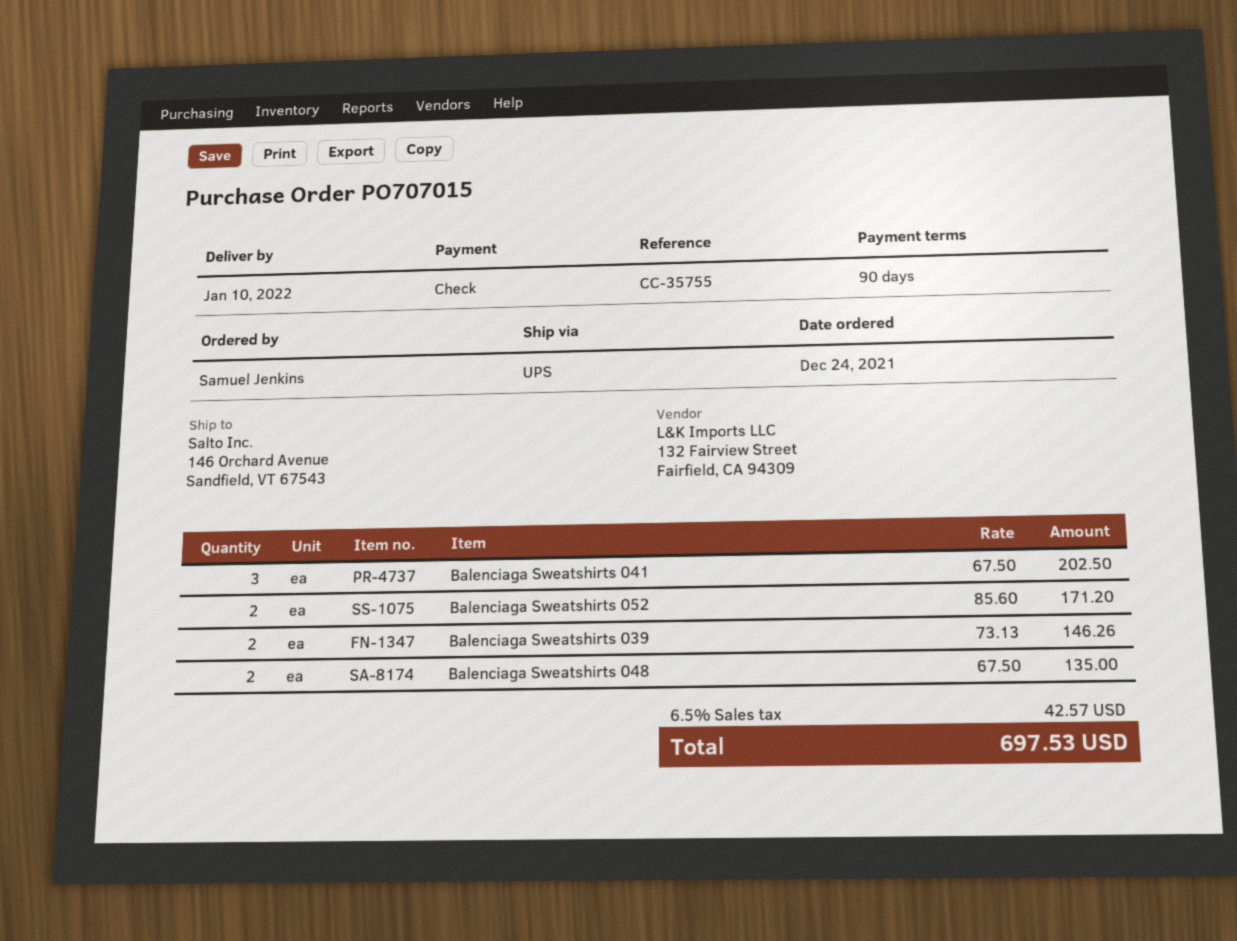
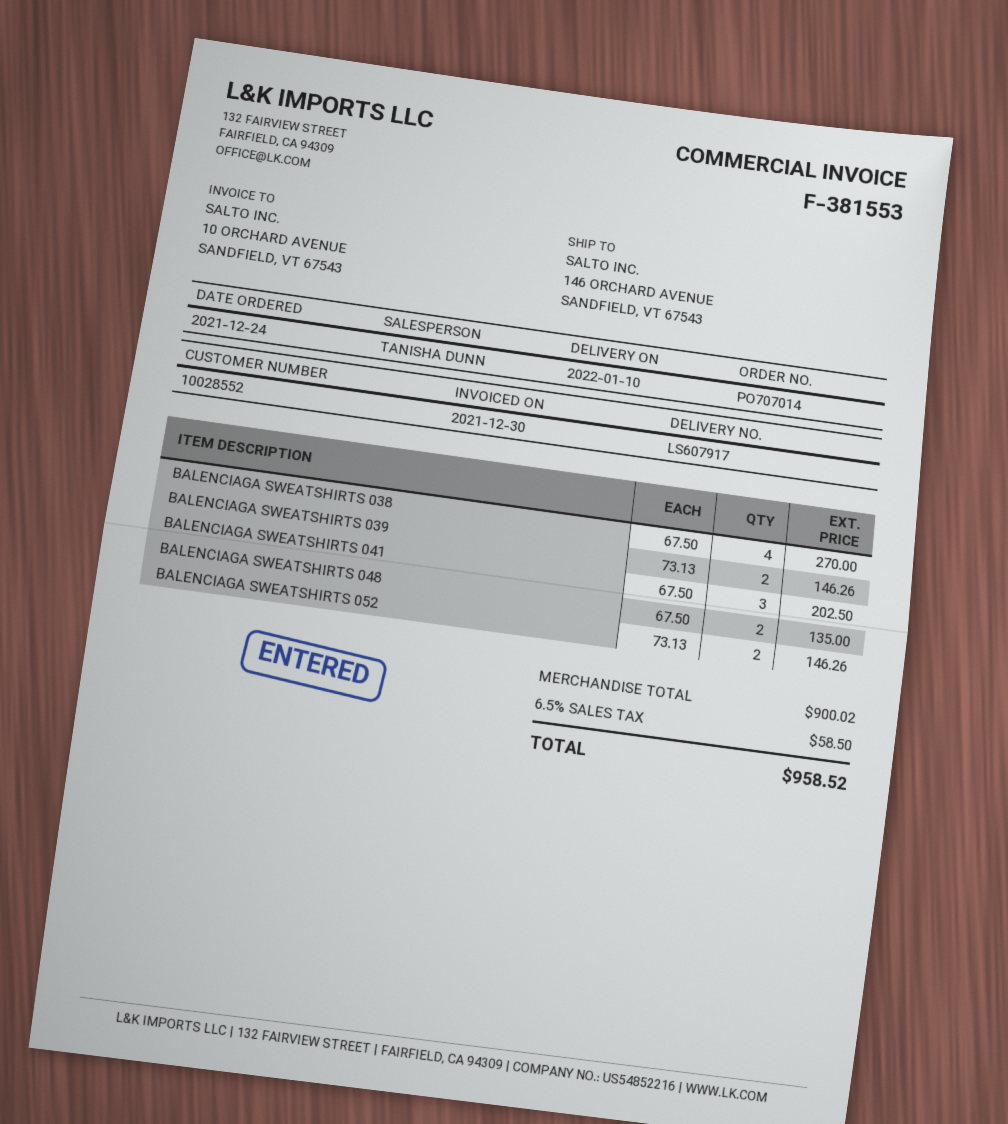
order number: PO707015 -> PO707014
Balenciaga Sweatshirts 052: 2 x 85.60 = 171.20 -> 2 x 73.13 = 146.26
BALENCIAGA SWEATSHIRTS 038: none -> 4 x 67.50 = 270.00
tax: 6.5% = 42.57 -> 6.5% = 58.50
total: 697.53 -> 958.52

